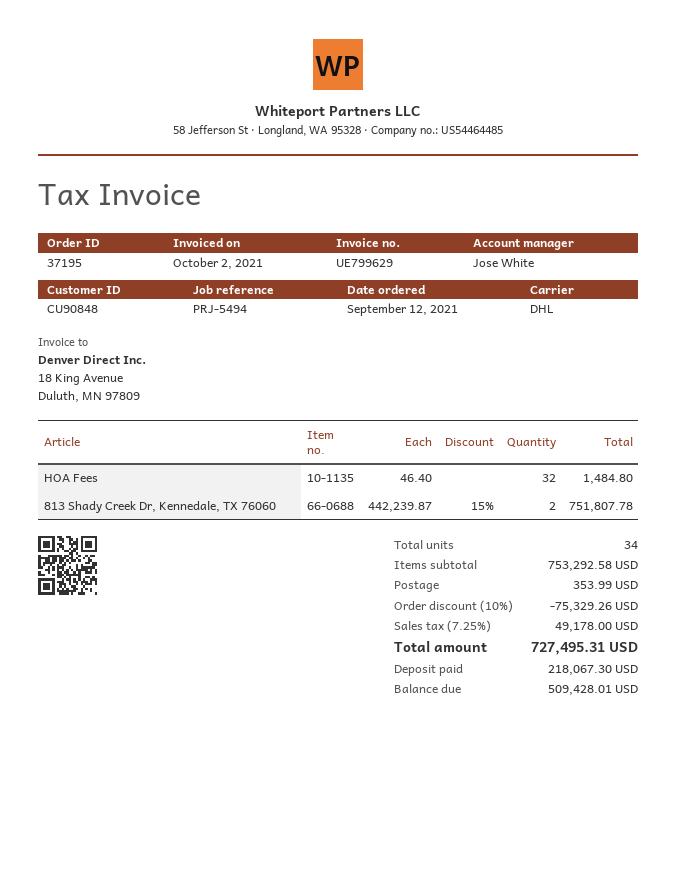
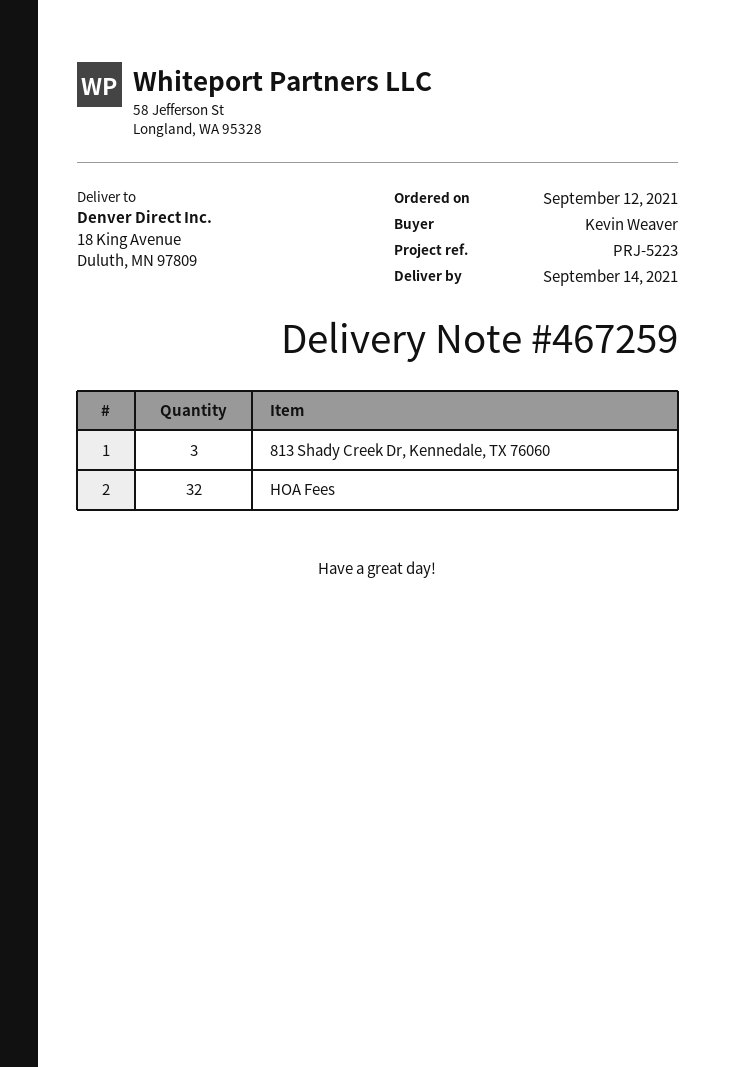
reference: PRJ-5494 -> PRJ-5223
813 Shady Creek Dr, Kennedale, TX 76060: 2 -> 3

